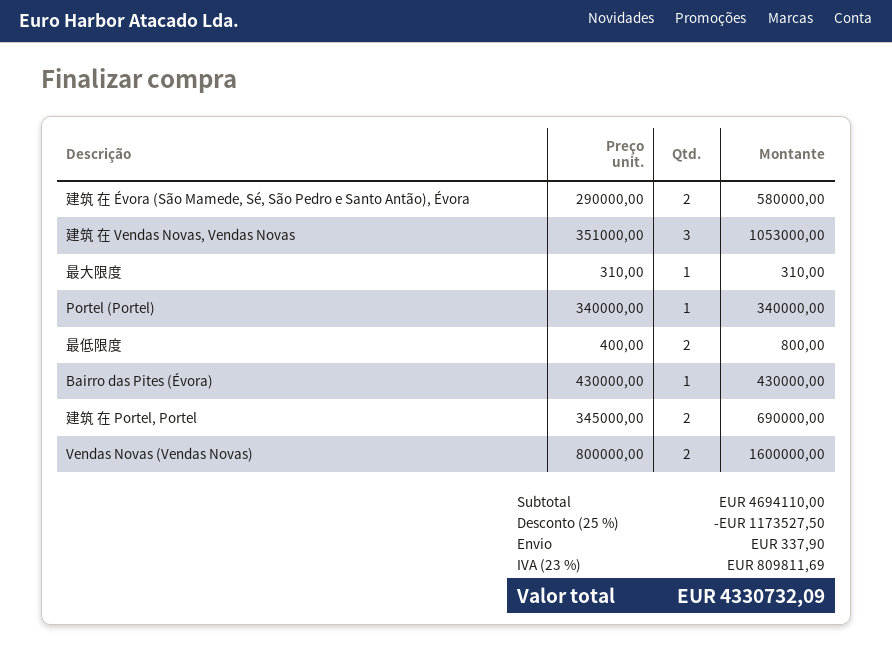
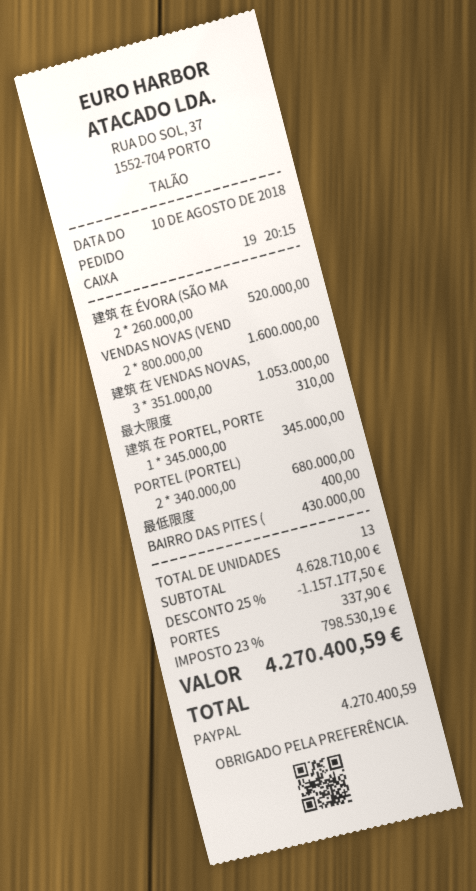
建筑 在 Évora (São Mamede, Sé, São Pedro e Santo Antão), Évora: 2 x 290000.00 = 580000.00 -> 2 x 260000.00 = 520000.00
Portel (Portel): 1 x 340000.00 = 340000.00 -> 2 x 340000.00 = 680000.00
最低限度: 2 x 400.00 = 800.00 -> 1 x 400.00 = 400.00
建筑 在 Portel, Portel: 2 x 345000.00 = 690000.00 -> 1 x 345000.00 = 345000.00
subtotal: 4694110.00 -> 4628710.00
discount: 25% = 1173527.50 -> 25% = 1157177.50
tax: 23% = 809811.69 -> 23% = 798530.19
total: 4330732.09 -> 4270400.59

